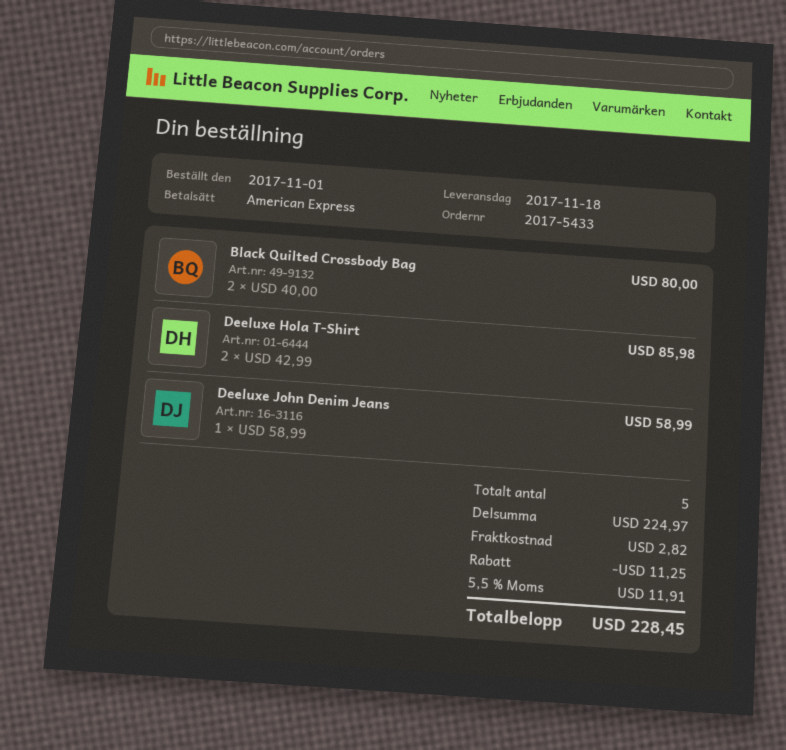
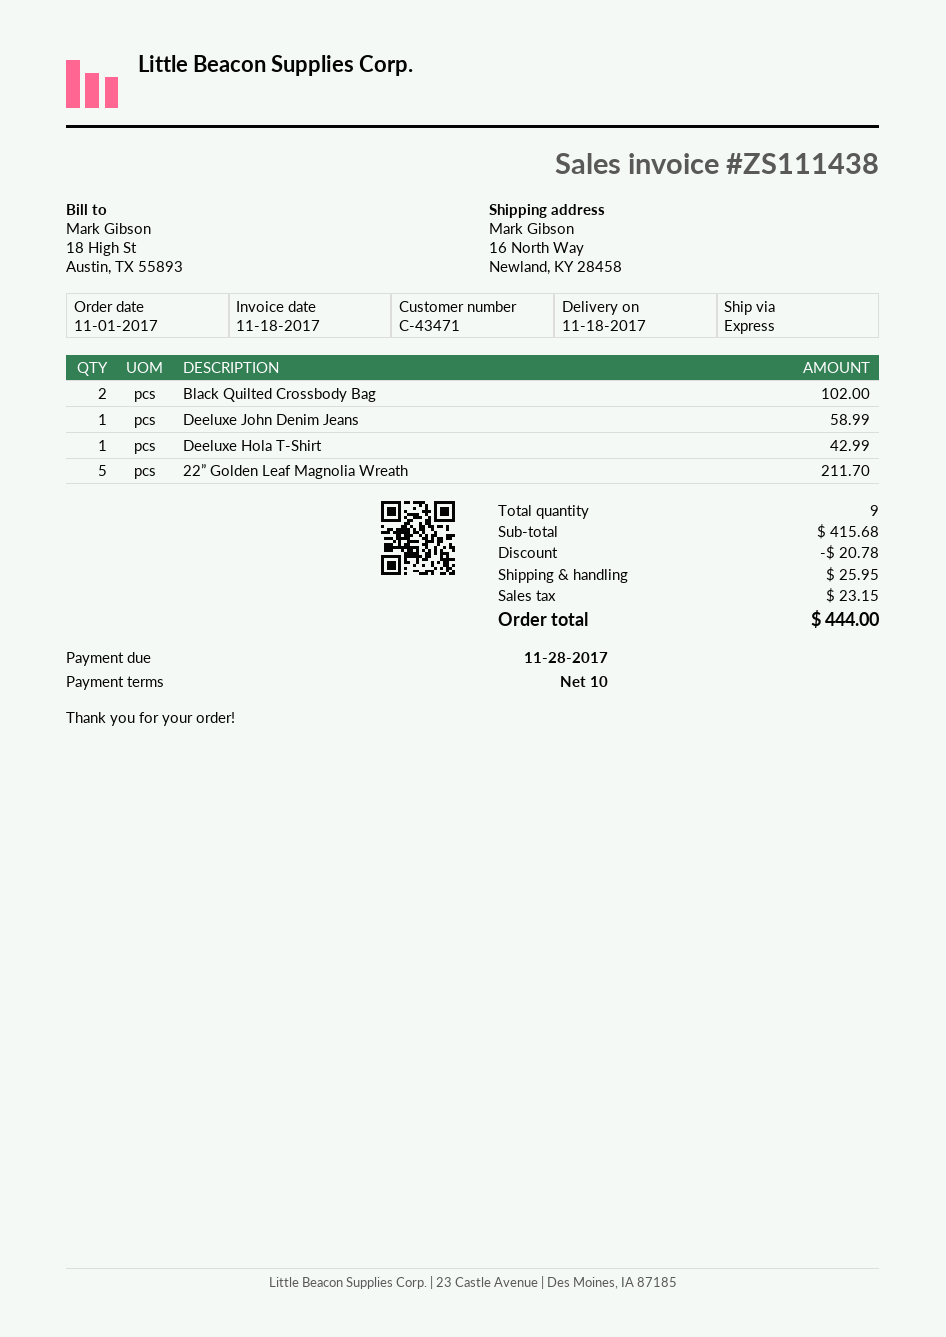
Black Quilted Crossbody Bag: 2 for 80.00 -> 2 for 102.00
Deeluxe Hola T-Shirt: 2 for 85.98 -> 1 for 42.99
22” Golden Leaf Magnolia Wreath: none -> 5 for 211.70
total quantity: 5 -> 9
subtotal: 224.97 -> 415.68
discount: 11.25 -> 20.78
shipping: 2.82 -> 25.95
tax: 11.91 -> 23.15
total: 228.45 -> 444.00

